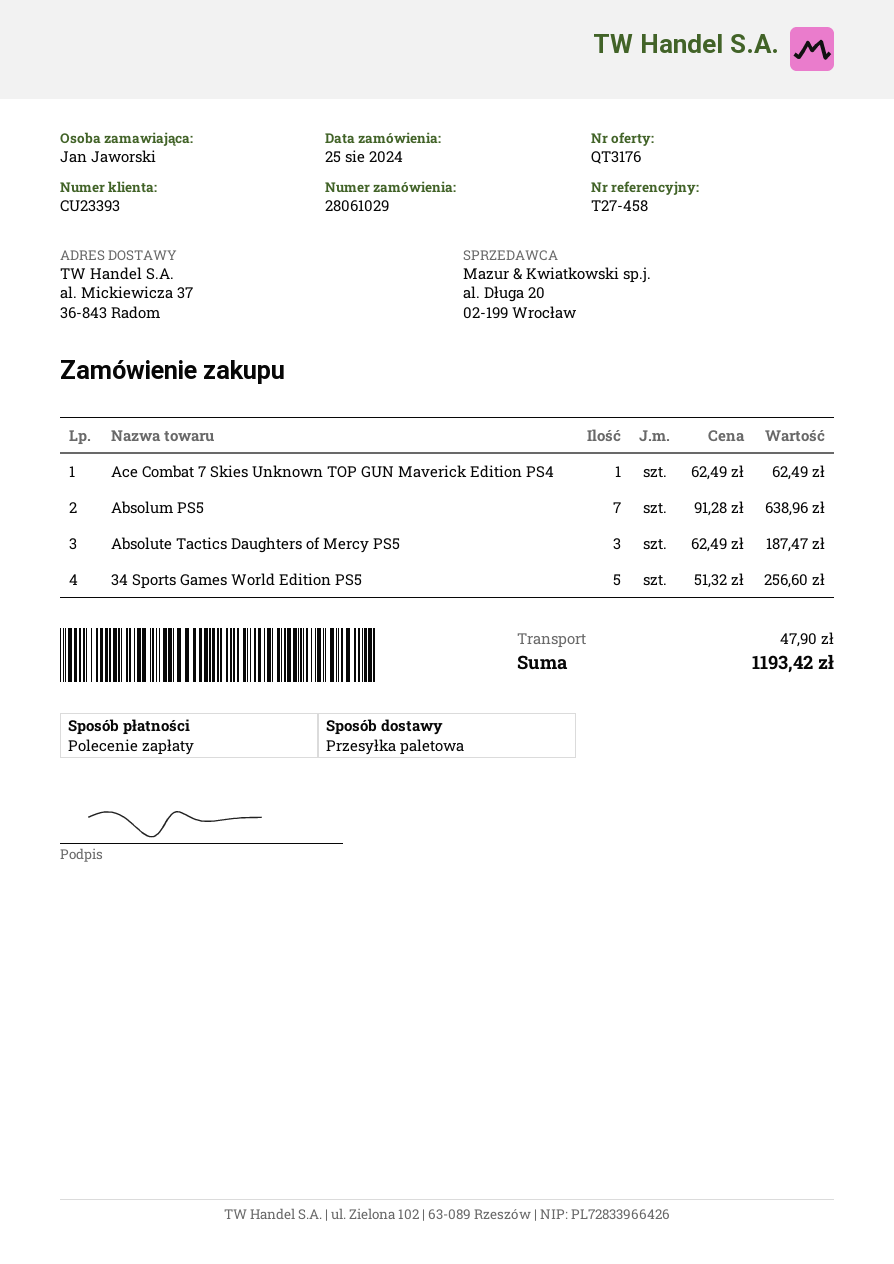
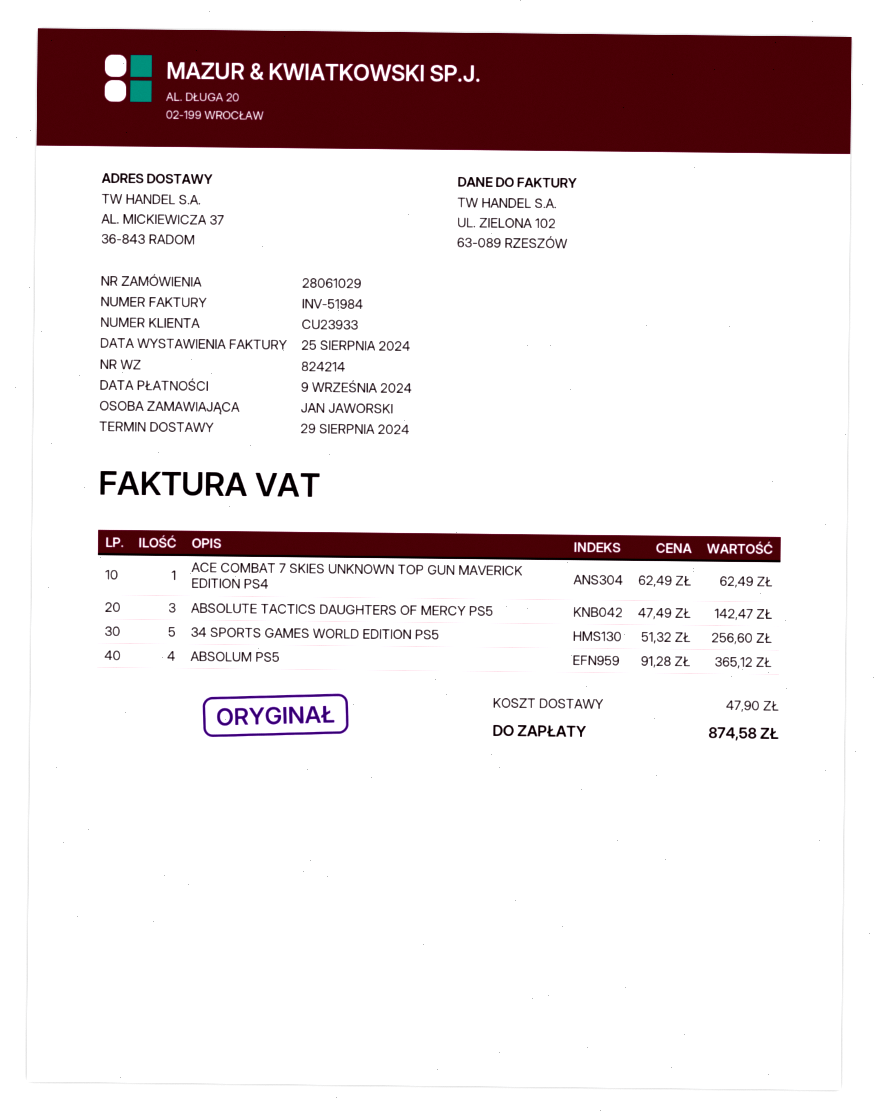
customer number: CU23393 -> CU23933
Absolum PS5: 7 x 91.28 = 638.96 -> 4 x 91.28 = 365.12
Absolute Tactics Daughters of Mercy PS5: 3 x 62.49 = 187.47 -> 3 x 47.49 = 142.47
total: 1193.42 -> 874.58

